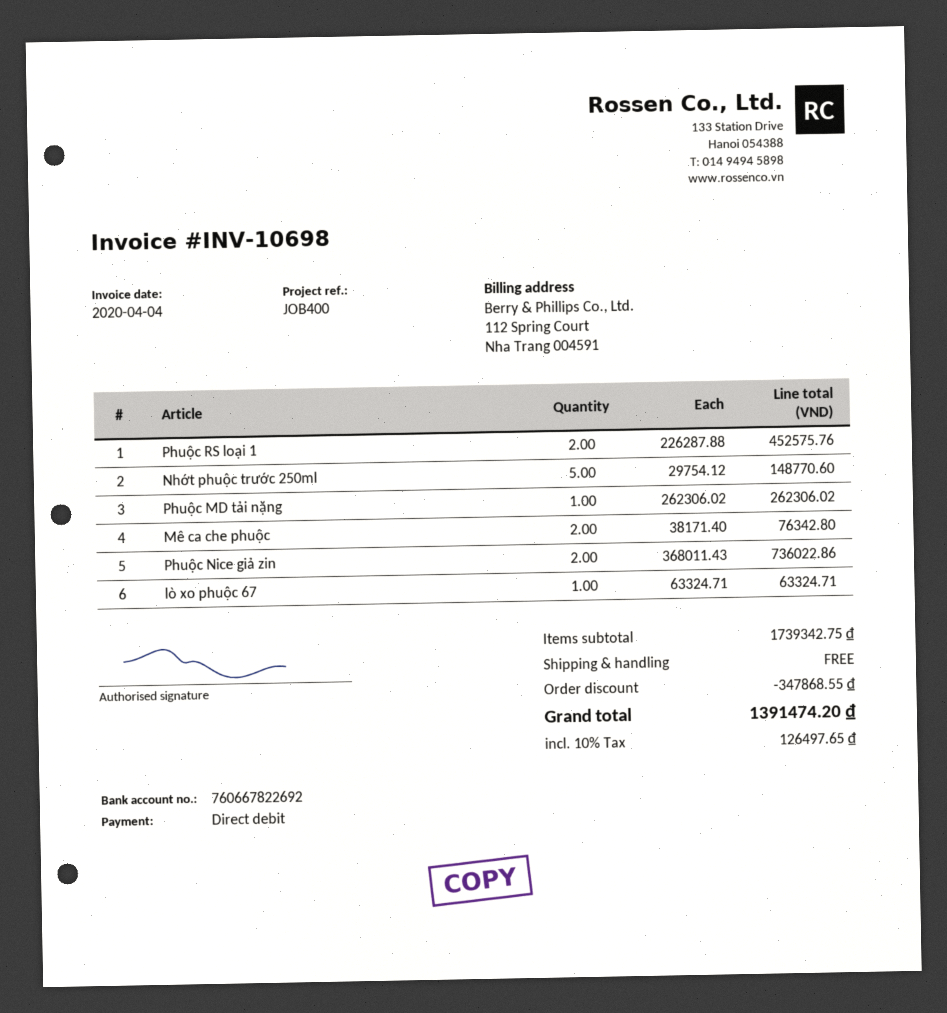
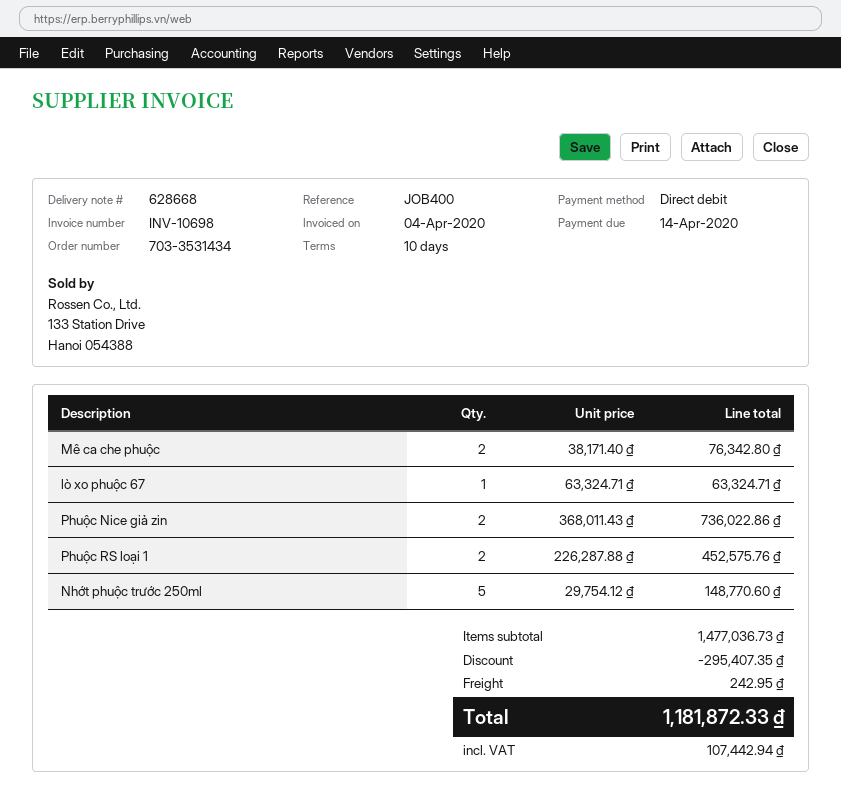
Phuộc MD tải nặng: 1 x 262306.02 = 262306.02 -> none
subtotal: 1739342.75 -> 1477036.73
discount: 347868.55 -> 295407.35
shipping: 0.00 -> 242.95
tax: 126497.65 -> 107442.94
total: 1391474.20 -> 1181872.33

